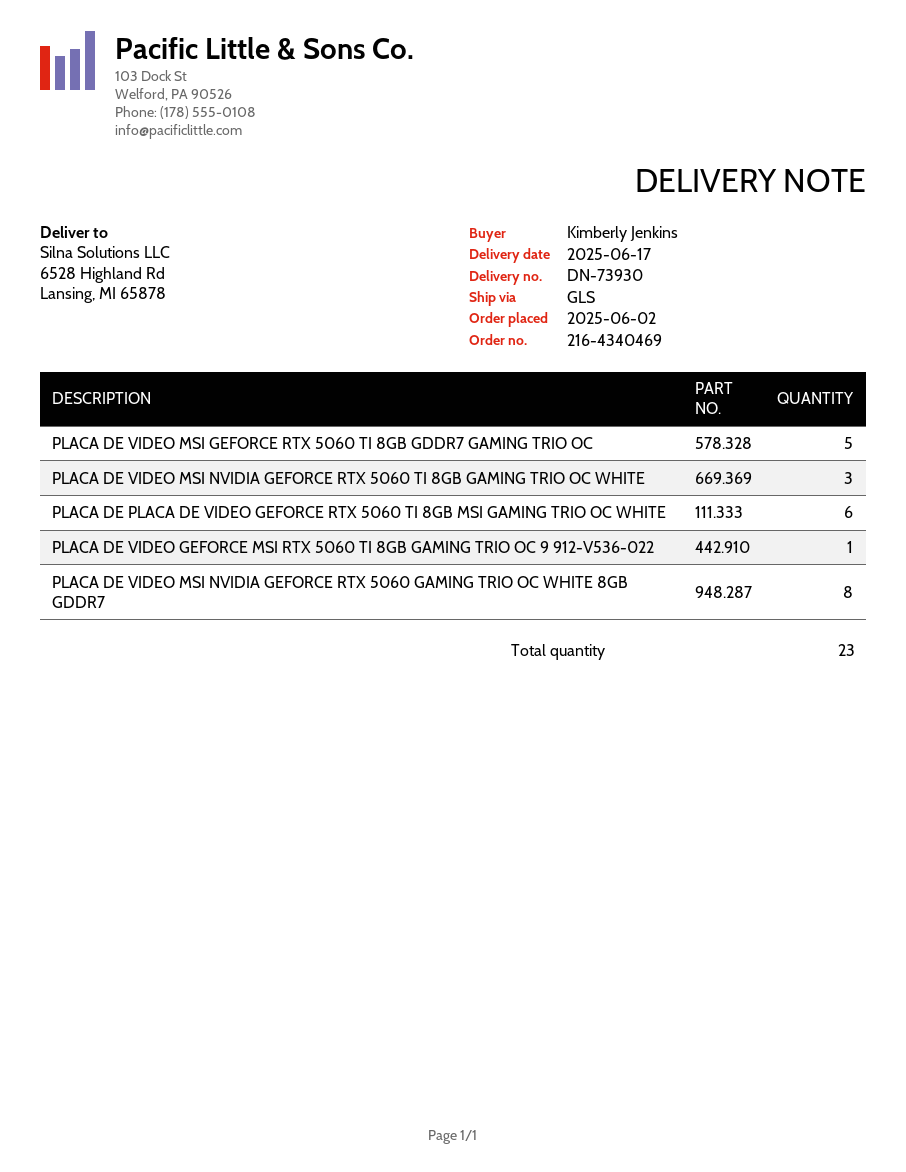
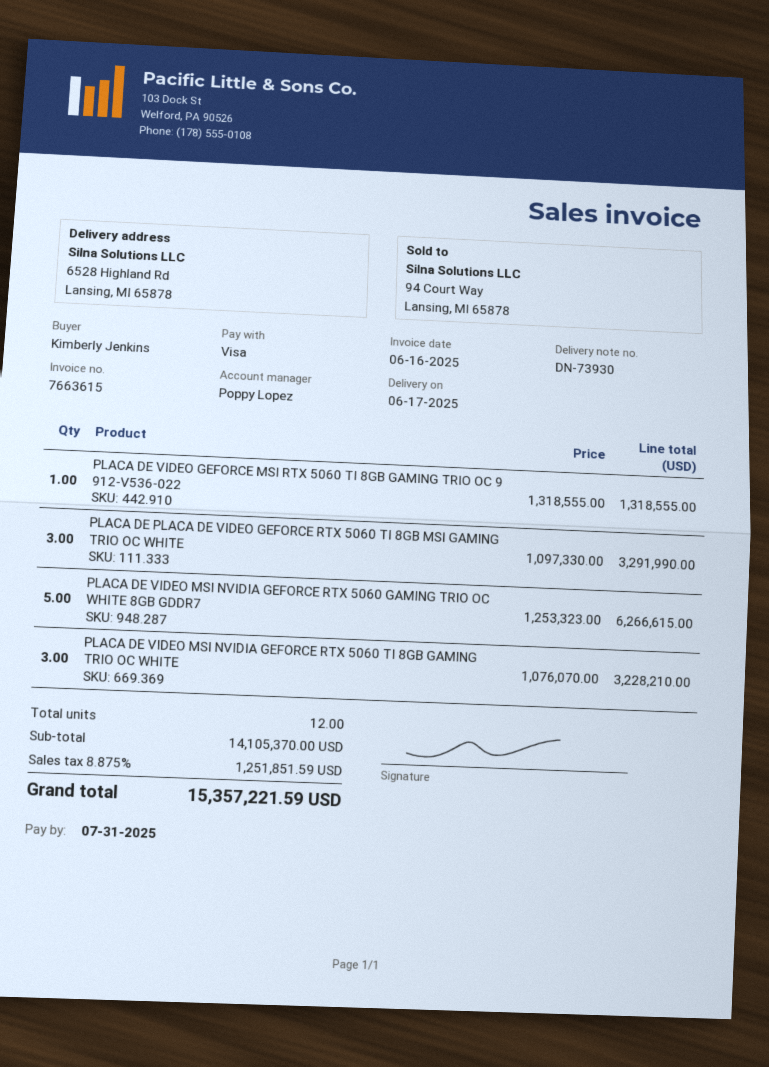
PLACA DE VIDEO MSI GEFORCE RTX 5060 TI 8GB GDDR7 GAMING TRIO OC: 5 -> none
PLACA DE PLACA DE VIDEO GEFORCE RTX 5060 TI 8GB MSI GAMING TRIO OC WHITE: 6 -> 3
PLACA DE VIDEO MSI NVIDIA GEFORCE RTX 5060 GAMING TRIO OC WHITE 8GB GDDR7: 8 -> 5
total quantity: 23 -> 12

